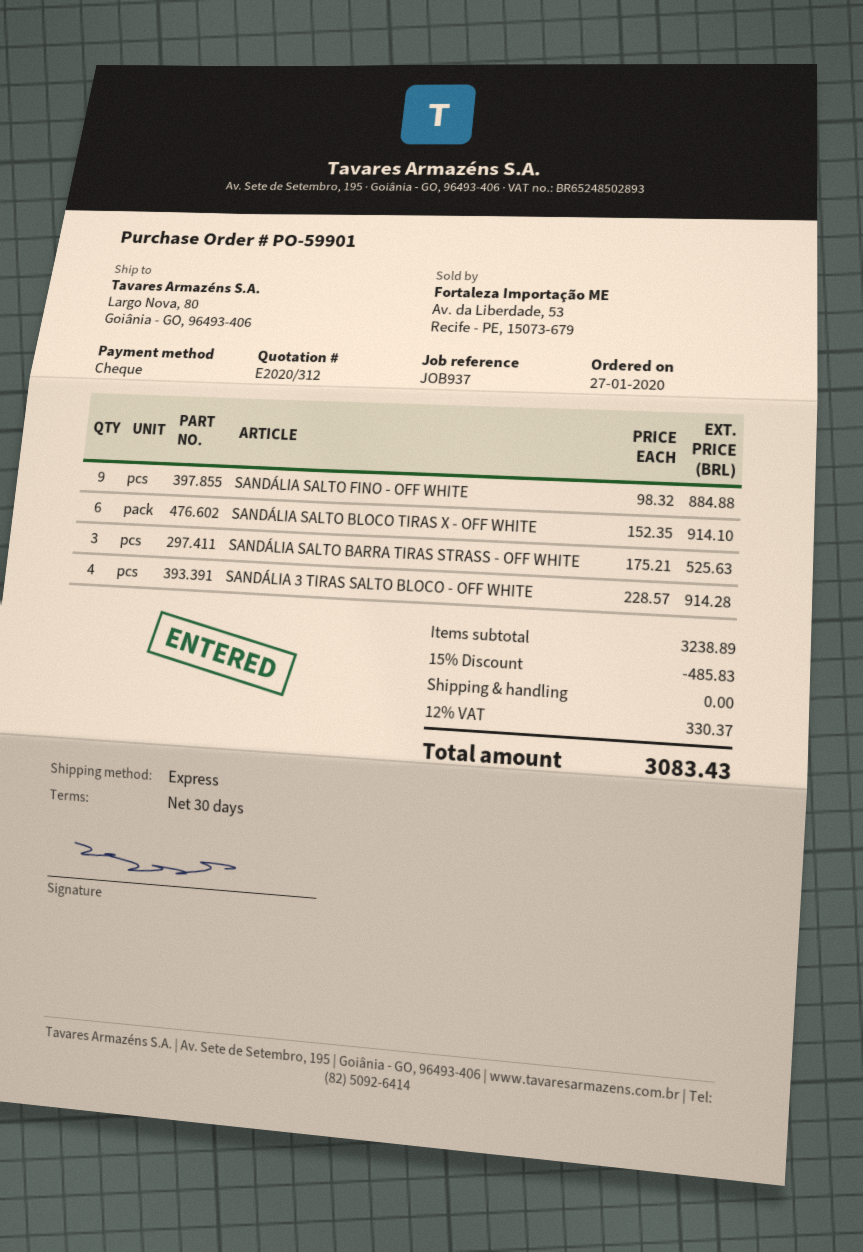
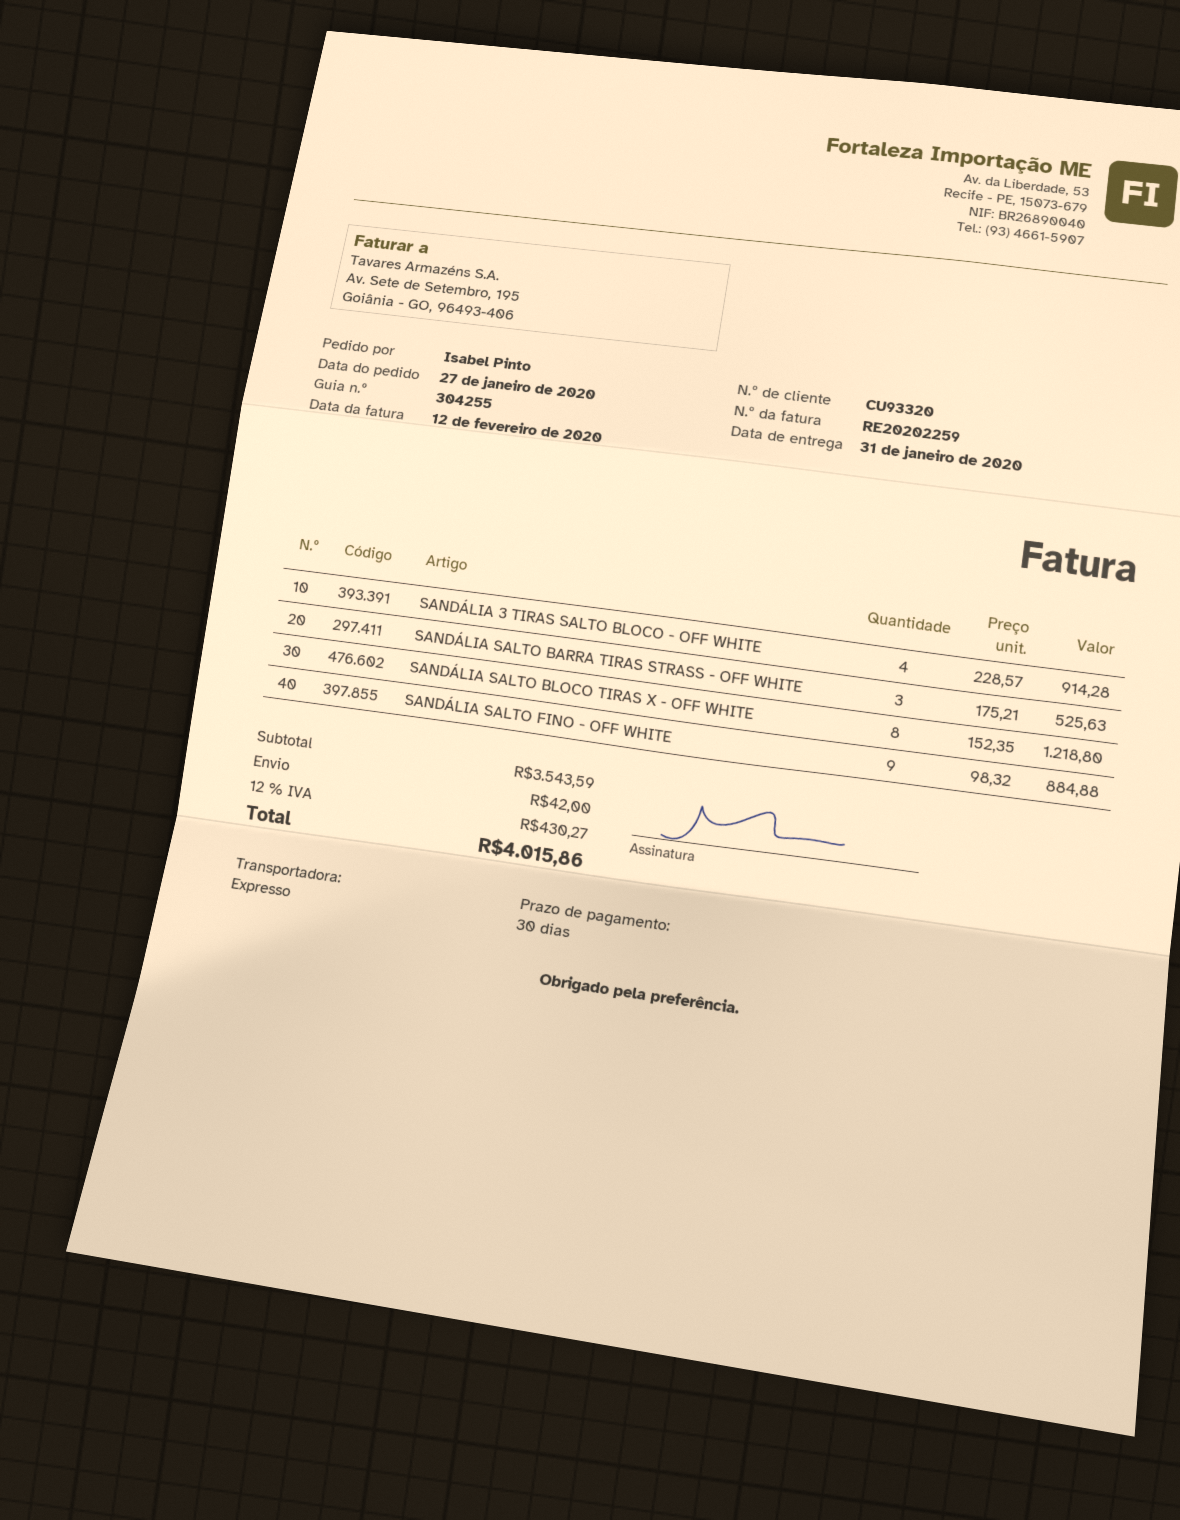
SANDÁLIA SALTO BLOCO TIRAS X - OFF WHITE: 6 x 152.35 = 914.10 -> 8 x 152.35 = 1218.80
subtotal: 3238.89 -> 3543.59
discount: 15% = 485.83 -> none
shipping: 0.00 -> 42.00
tax: 12% = 330.37 -> 12% = 430.27
total: 3083.43 -> 4015.86

